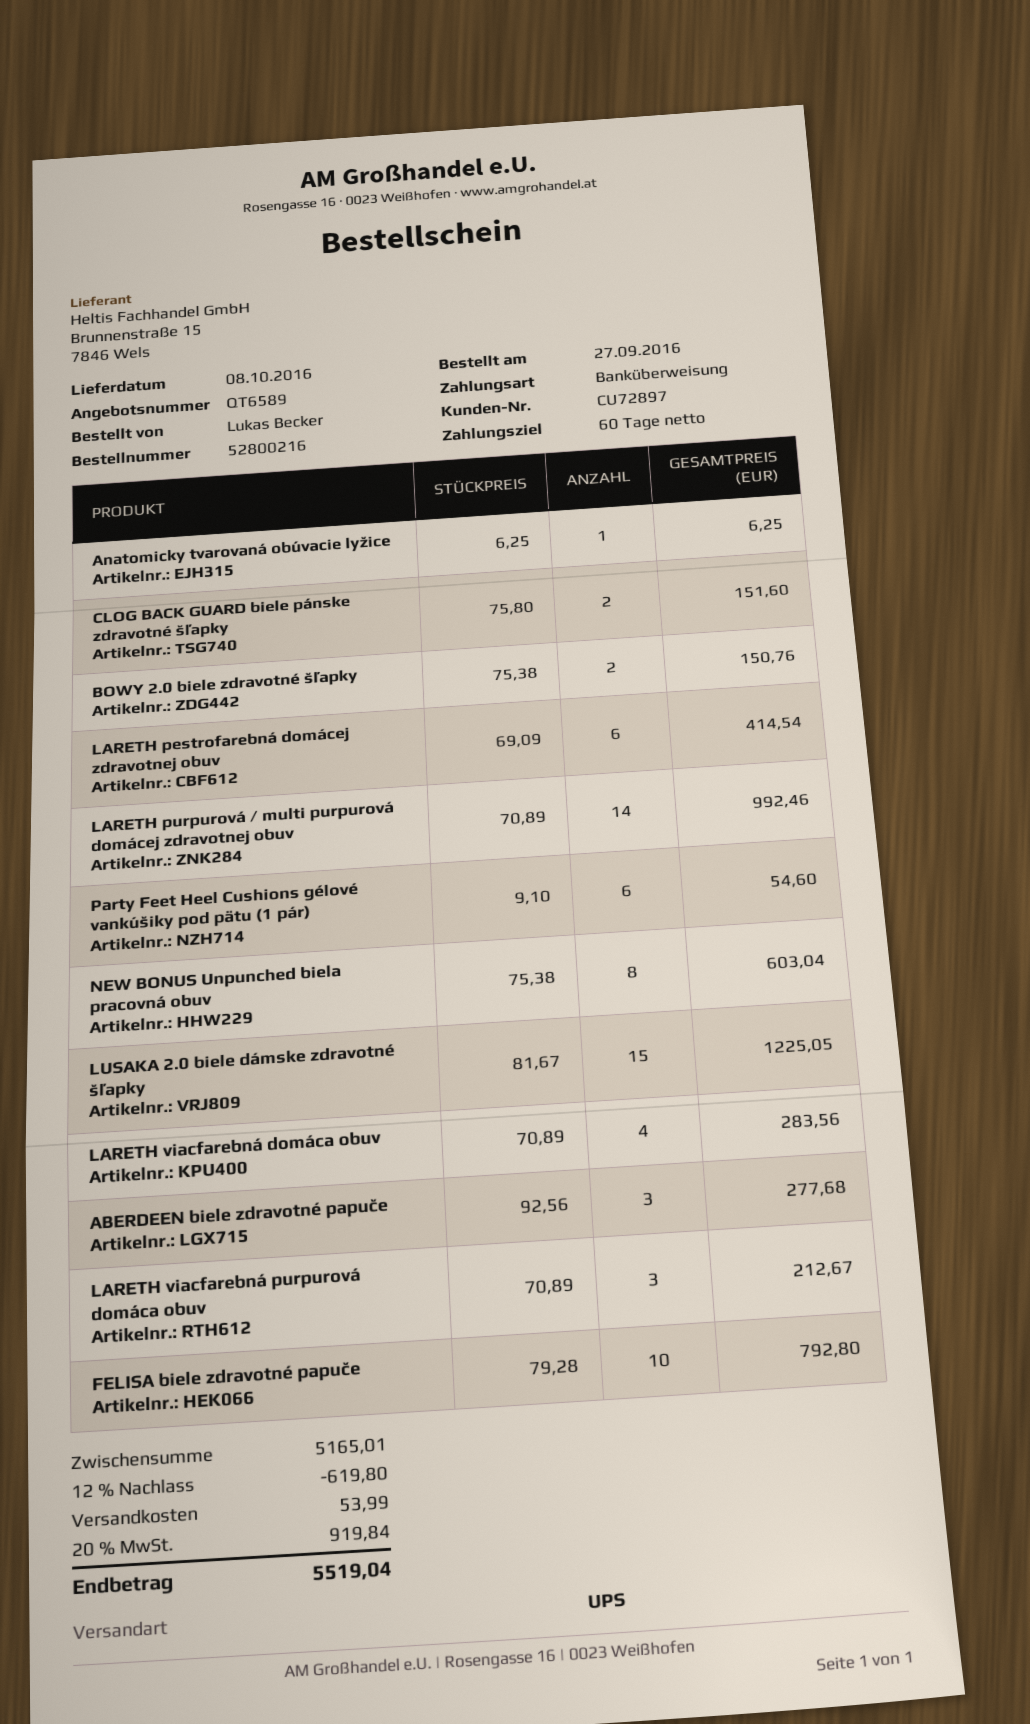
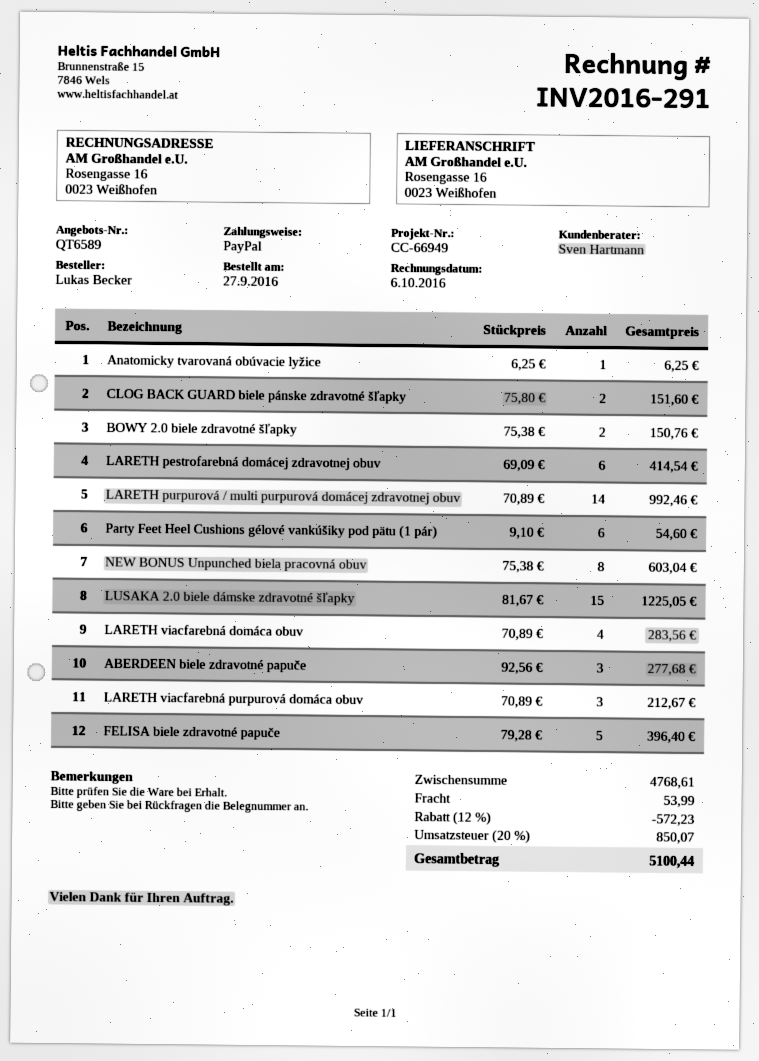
payment method: bank transfer -> PayPal
FELISA biele zdravotné papuče: 10 x 79.28 = 792.80 -> 5 x 79.28 = 396.40
subtotal: 5165.01 -> 4768.61
discount: 12% = 619.80 -> 12% = 572.23
tax: 20% = 919.84 -> 20% = 850.07
total: 5519.04 -> 5100.44

